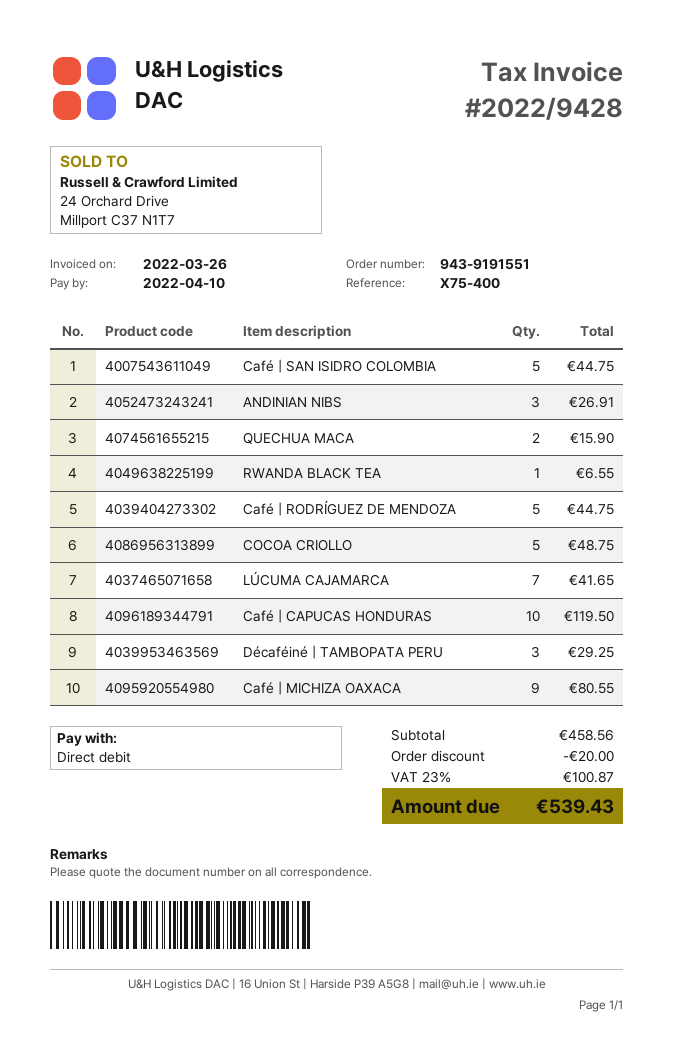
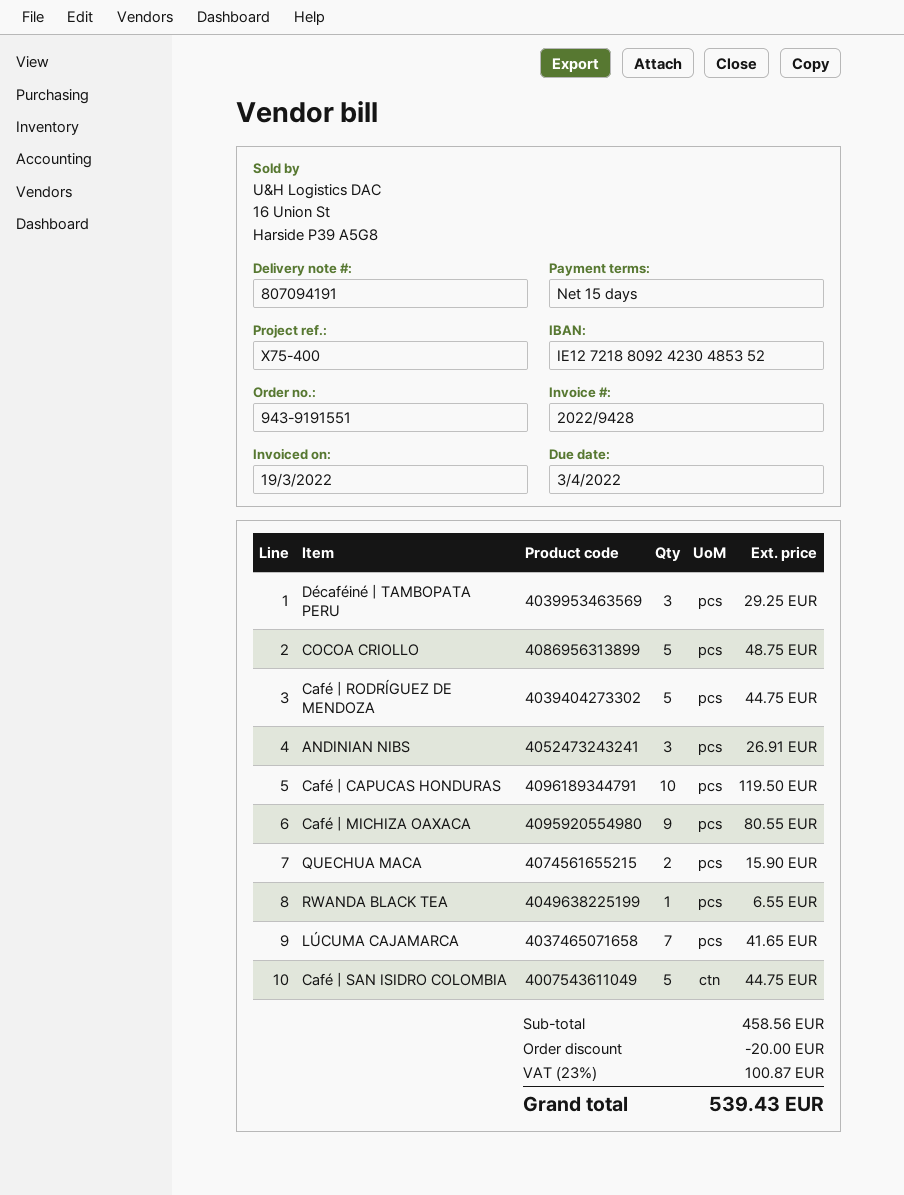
invoice date: 2022-03-26 -> 2022-03-19
due date: 2022-04-10 -> 2022-04-03

